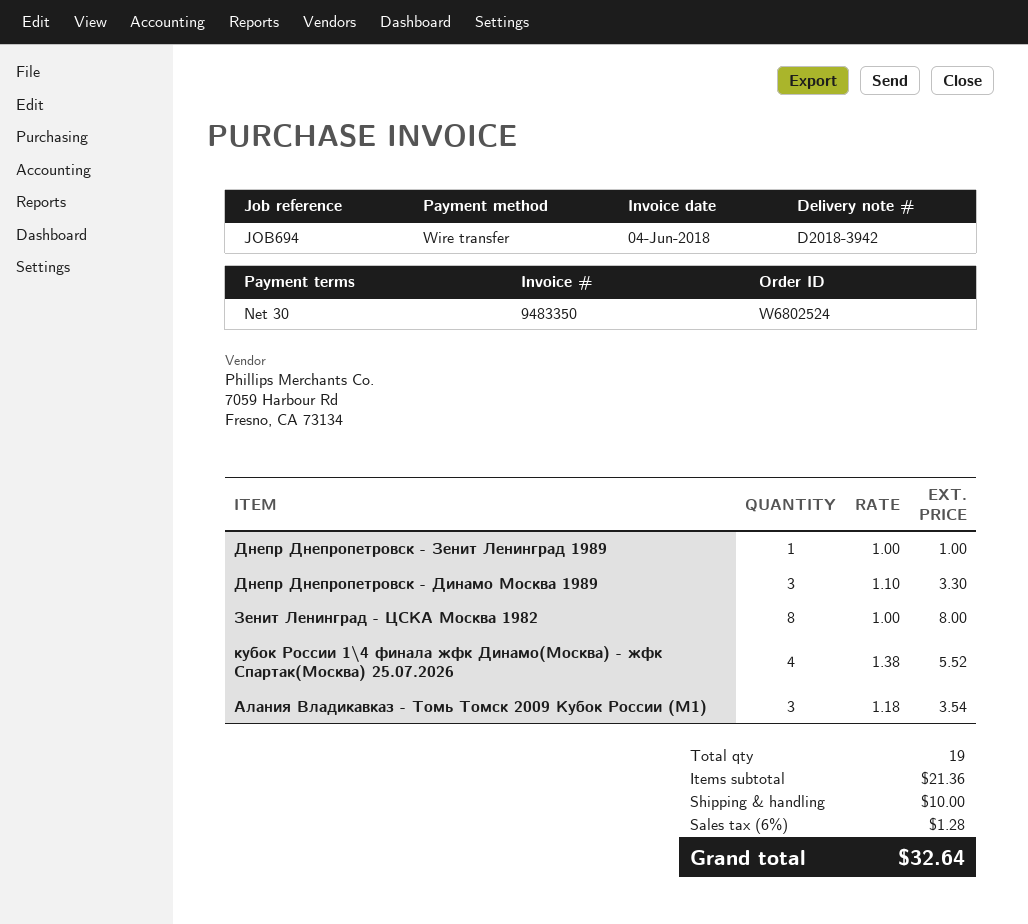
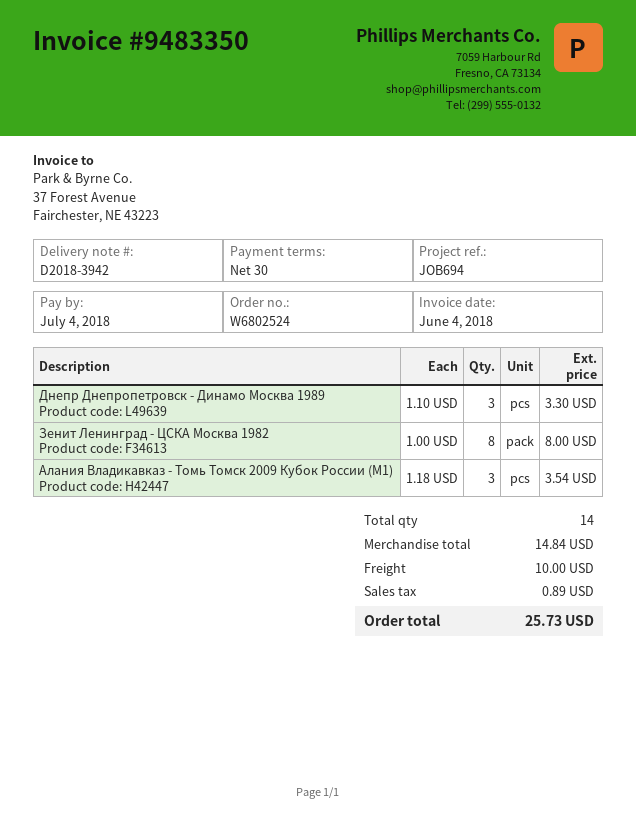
Днепр Днепропетровск - Зенит Ленинград 1989: 1 x 1.00 = 1.00 -> none
кубок России 1\4 финала жфк Динамо(Москва) - жфк Спартак(Москва) 25.07.2026: 4 x 1.38 = 5.52 -> none
total quantity: 19 -> 14
subtotal: 21.36 -> 14.84
tax: 1.28 -> 0.89
total: 32.64 -> 25.73

